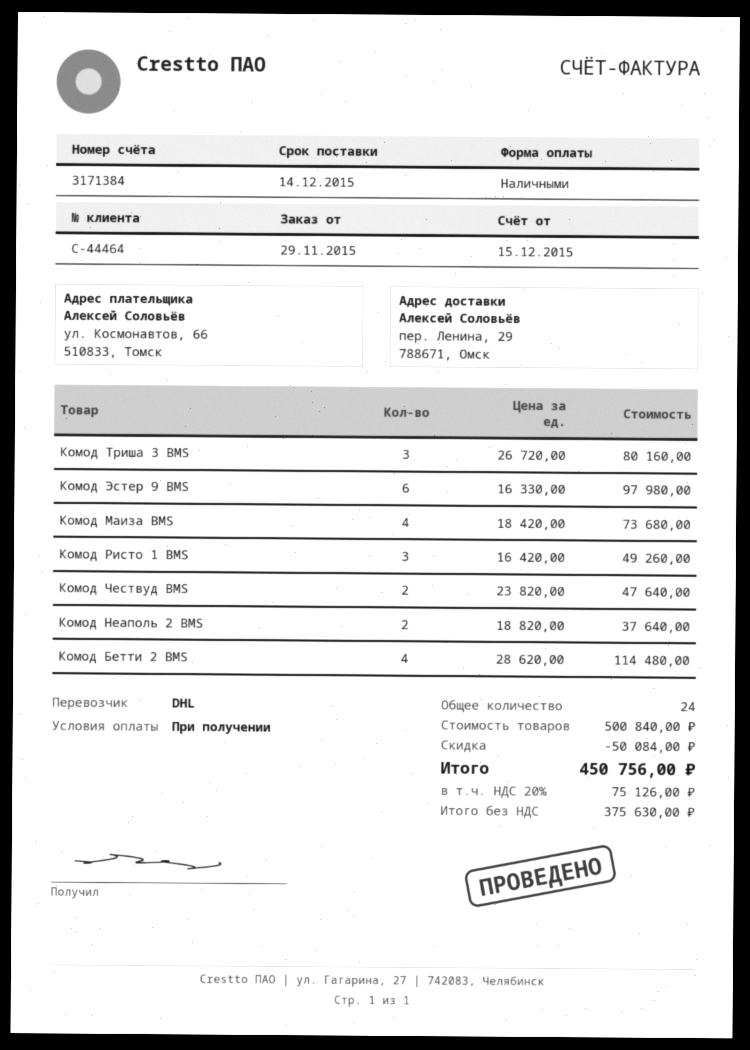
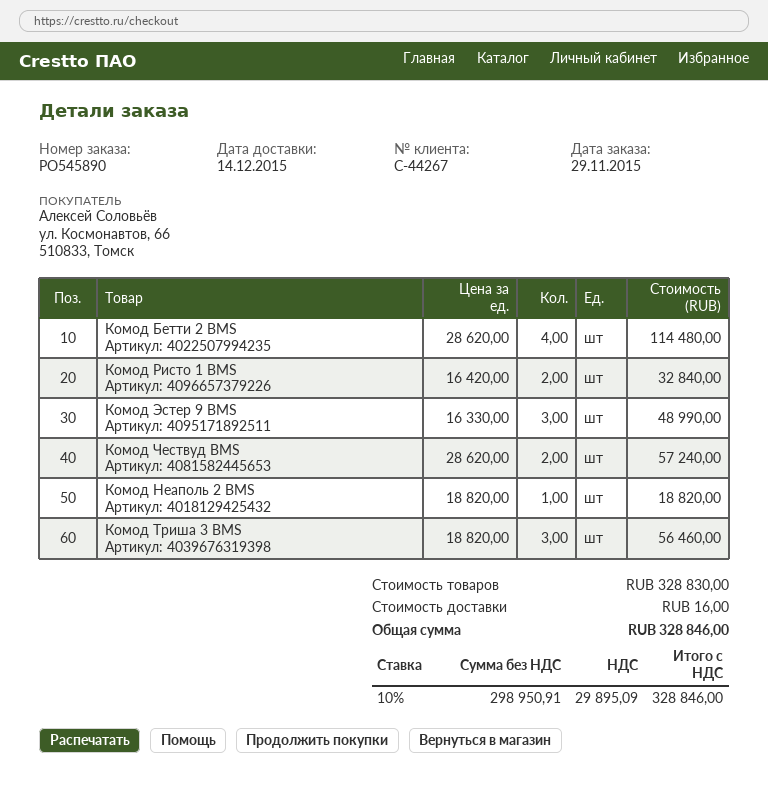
customer number: C-44464 -> C-44267
Комод Триша 3 BMS: 3 x 26720.00 = 80160.00 -> 3 x 18820.00 = 56460.00
Комод Эстер 9 BMS: 6 x 16330.00 = 97980.00 -> 3 x 16330.00 = 48990.00
Комод Маиза BMS: 4 x 18420.00 = 73680.00 -> none
Комод Ристо 1 BMS: 3 x 16420.00 = 49260.00 -> 2 x 16420.00 = 32840.00
Комод Чествуд BMS: 2 x 23820.00 = 47640.00 -> 2 x 28620.00 = 57240.00
Комод Неаполь 2 BMS: 2 x 18820.00 = 37640.00 -> 1 x 18820.00 = 18820.00
subtotal: 500840.00 -> 328830.00
discount: 50084.00 -> none
shipping: none -> 16.00
net: 375630.00 -> 298950.91
tax: 20% = 75126.00 -> 10% = 29895.09
total: 450756.00 -> 328846.00

